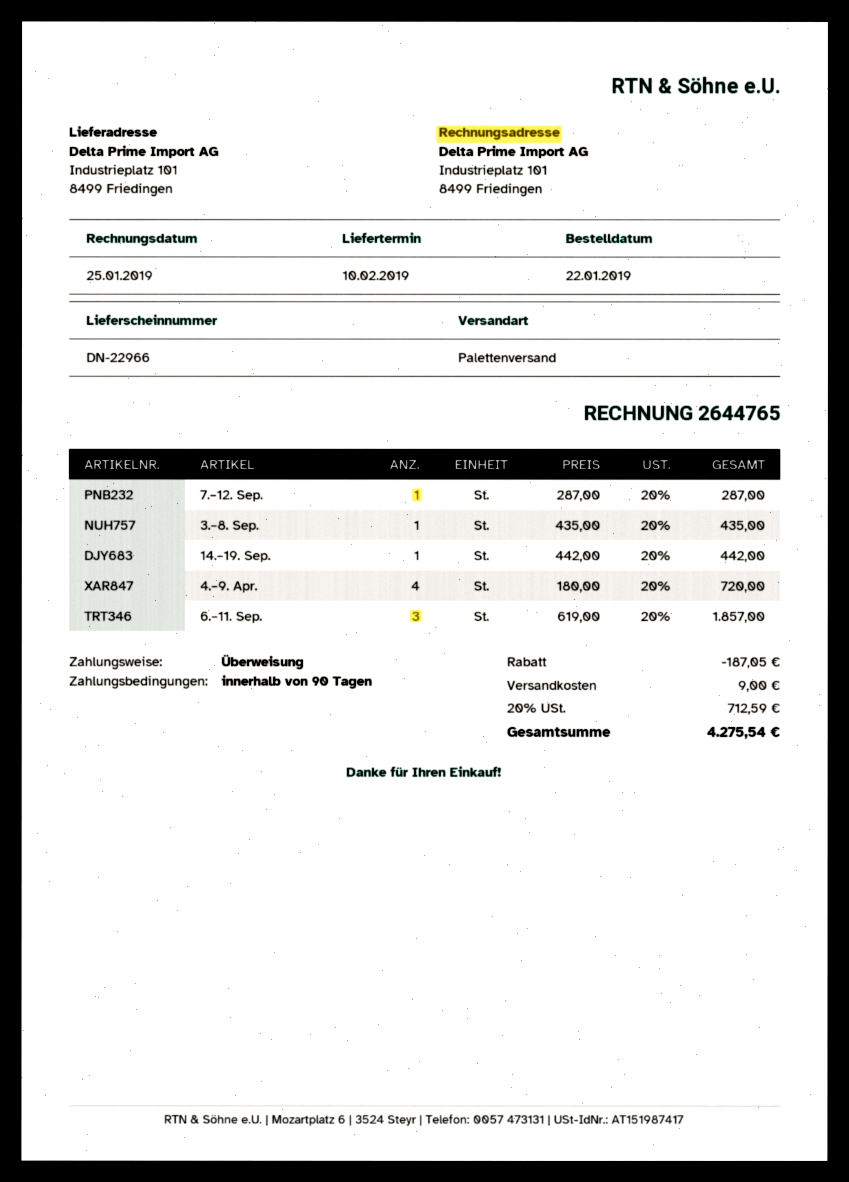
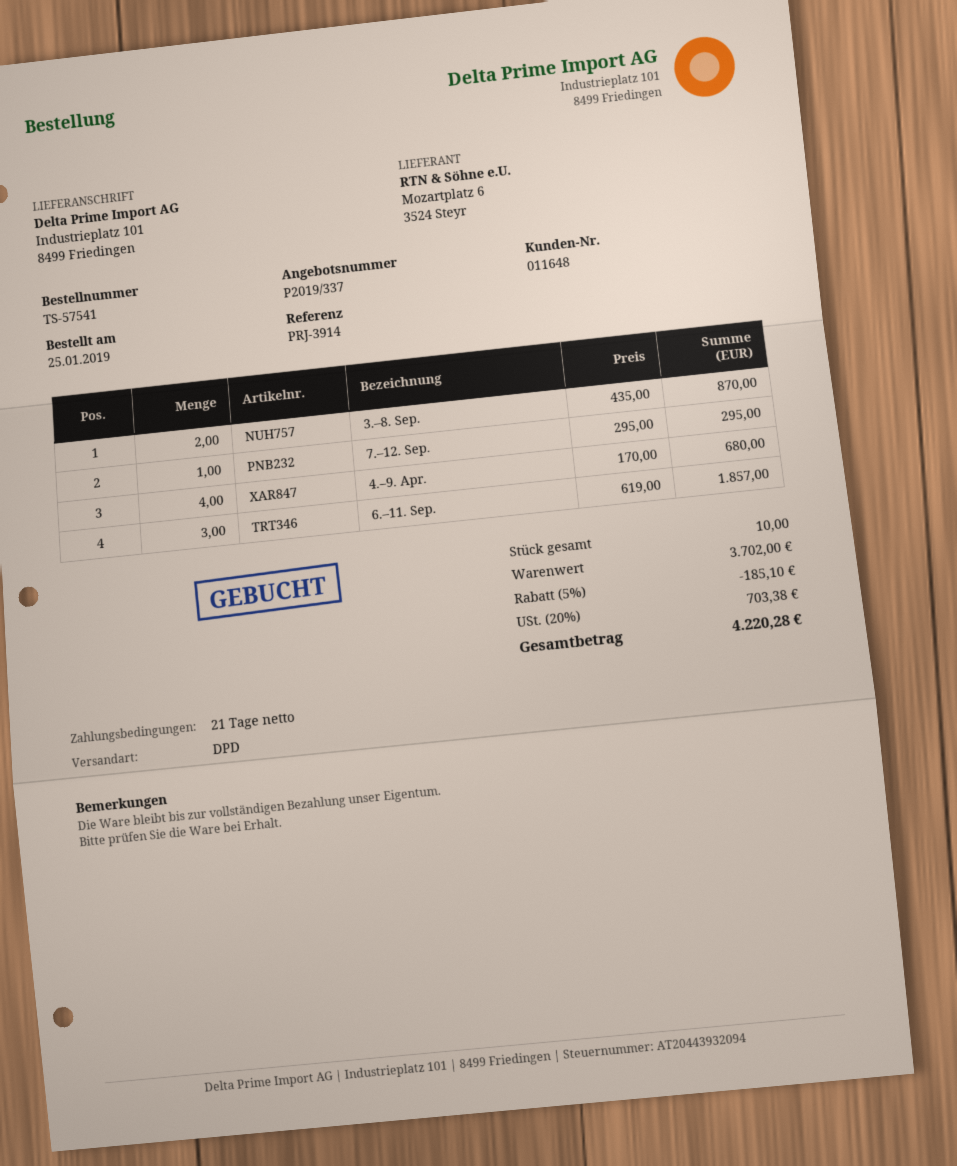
order date: 2019-01-22 -> 2019-01-25
payment terms: 90 days -> 21 days
shipping method: pallet freight -> DPD
7.–12. Sep.: 1 x 287.00 = 287.00 -> 1 x 295.00 = 295.00
3.–8. Sep.: 1 x 435.00 = 435.00 -> 2 x 435.00 = 870.00
14.–19. Sep.: 1 x 442.00 = 442.00 -> none
4.–9. Apr.: 4 x 180.00 = 720.00 -> 4 x 170.00 = 680.00
discount: 187.05 -> 185.10
shipping: 9.00 -> none
tax: 20% = 712.59 -> 20% = 703.38
total: 4275.54 -> 4220.28

